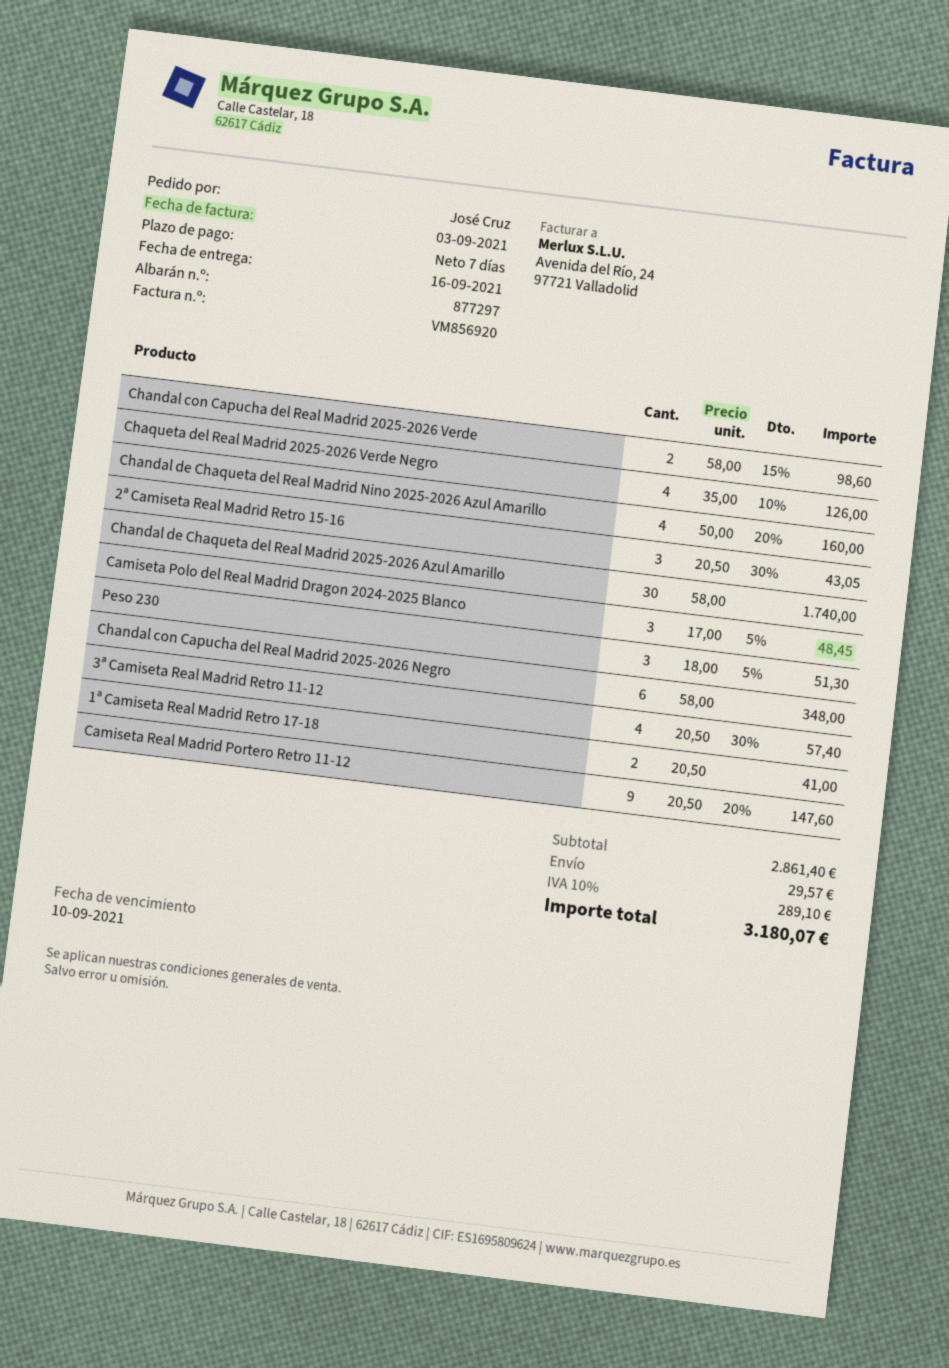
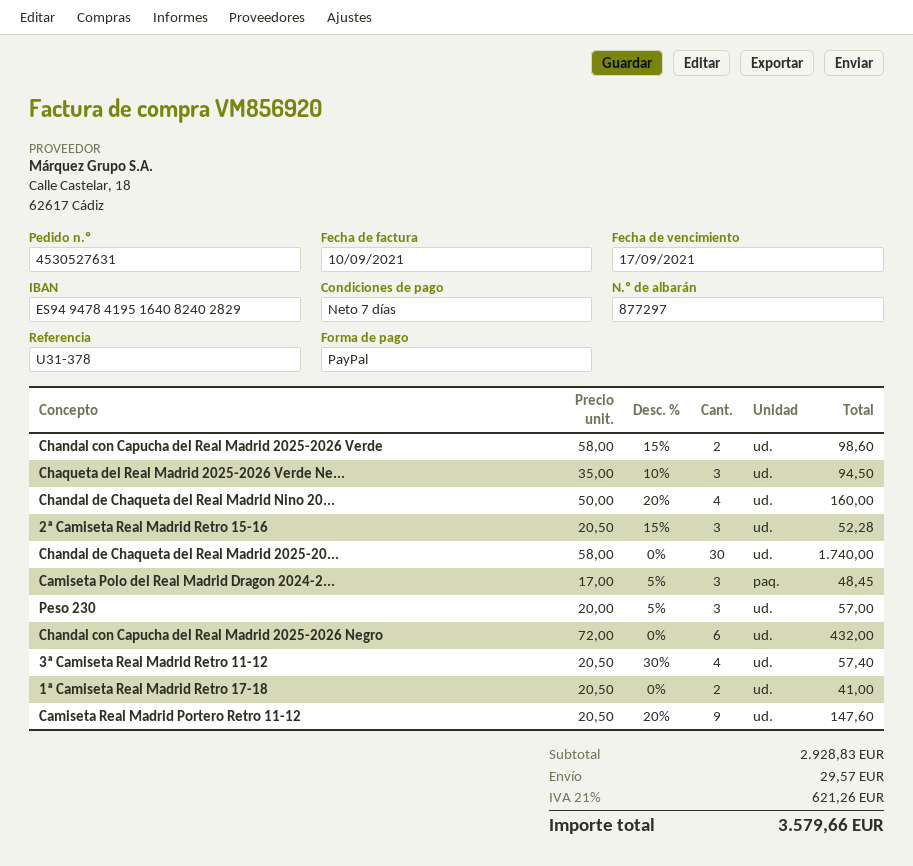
invoice date: 2021-09-03 -> 2021-09-10
due date: 2021-09-10 -> 2021-09-17
Chaqueta del Real Madrid 2025-2026 Verde Negro: 4 x 35.00 - 10% = 126.00 -> 3 x 35.00 - 10% = 94.50
2ª Camiseta Real Madrid Retro 15-16: 3 x 20.50 - 30% = 43.05 -> 3 x 20.50 - 15% = 52.28
Peso 230: 3 x 18.00 - 5% = 51.30 -> 3 x 20.00 - 5% = 57.00
Chandal con Capucha del Real Madrid 2025-2026 Negro: 6 x 58.00 = 348.00 -> 6 x 72.00 = 432.00
subtotal: 2861.40 -> 2928.83
tax: 10% = 289.10 -> 21% = 621.26
total: 3180.07 -> 3579.66

